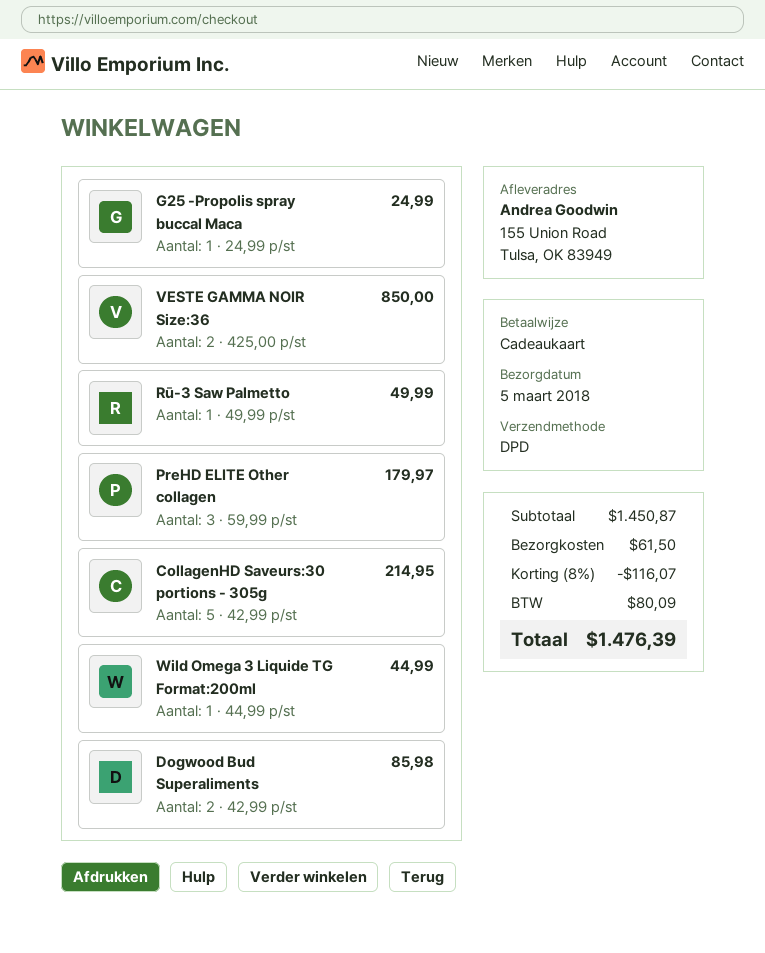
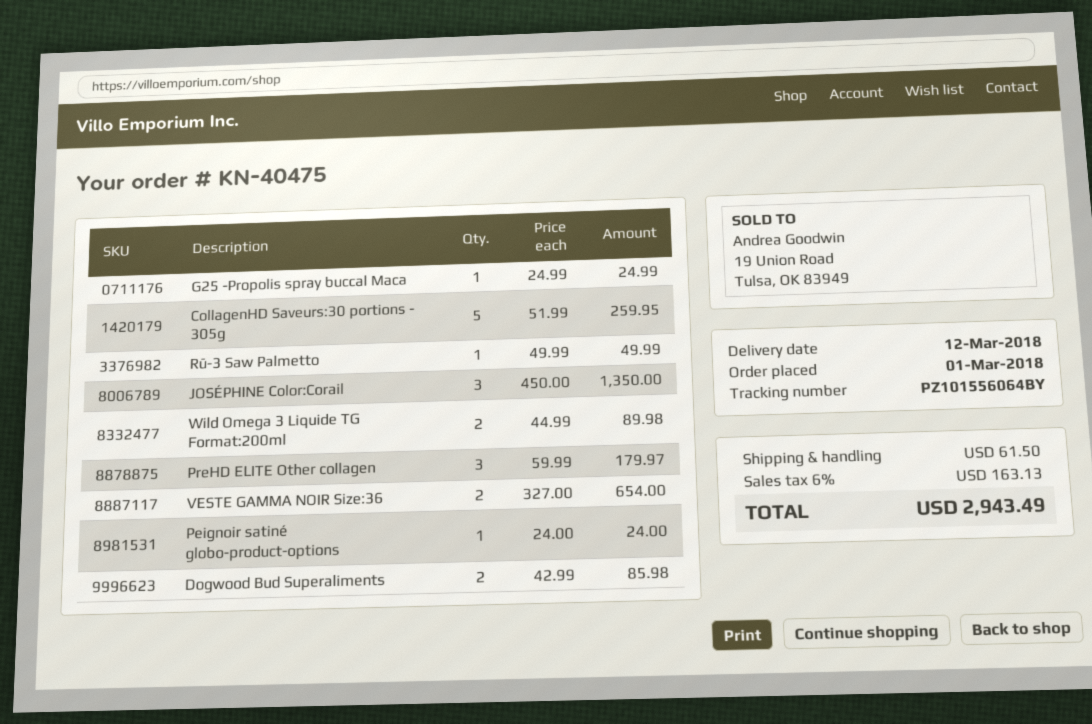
delivery date: 2018-03-05 -> 2018-03-12
VESTE GAMMA NOIR Size:36: 2 x 425.00 = 850.00 -> 2 x 327.00 = 654.00
CollagenHD Saveurs:30 portions - 305g: 5 x 42.99 = 214.95 -> 5 x 51.99 = 259.95
Wild Omega 3 Liquide TG Format:200ml: 1 x 44.99 = 44.99 -> 2 x 44.99 = 89.98
JOSÉPHINE Color:Corail: none -> 3 x 450.00 = 1350.00
Peignoir satiné globo-product-options: none -> 1 x 24.00 = 24.00
discount: 8% = 116.07 -> none
tax: 80.09 -> 163.13
total: 1476.39 -> 2943.49

